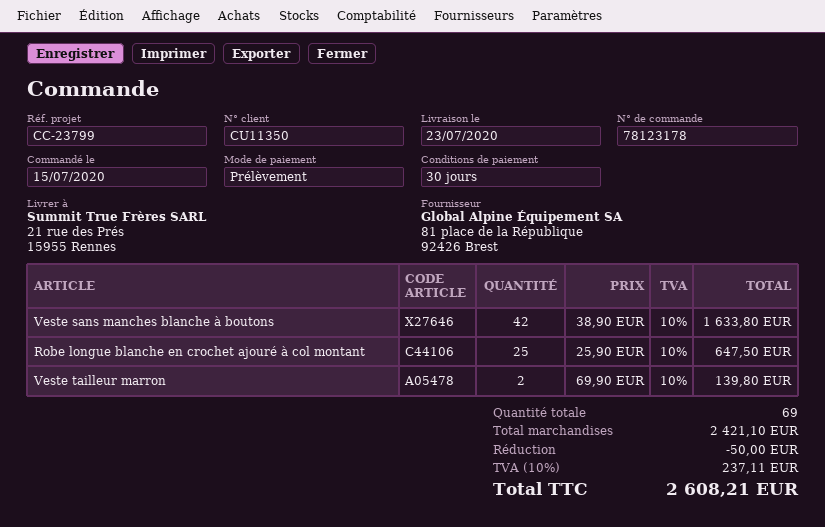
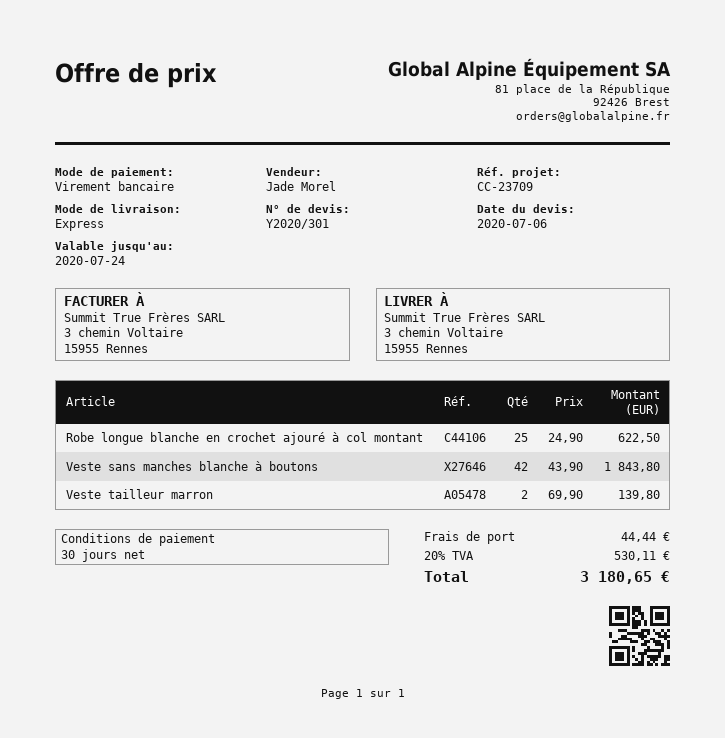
reference: CC-23799 -> CC-23709
payment method: direct debit -> bank transfer
ship to: 21 rue des Prés, 15955 Rennes -> 3 chemin Voltaire, 15955 Rennes
Veste sans manches blanche à boutons: 42 x 38.90 = 1633.80 -> 42 x 43.90 = 1843.80
Robe longue blanche en crochet ajouré à col montant: 25 x 25.90 = 647.50 -> 25 x 24.90 = 622.50
discount: 50.00 -> none
shipping: none -> 44.44
tax: 10% = 237.11 -> 20% = 530.11
total: 2608.21 -> 3180.65

